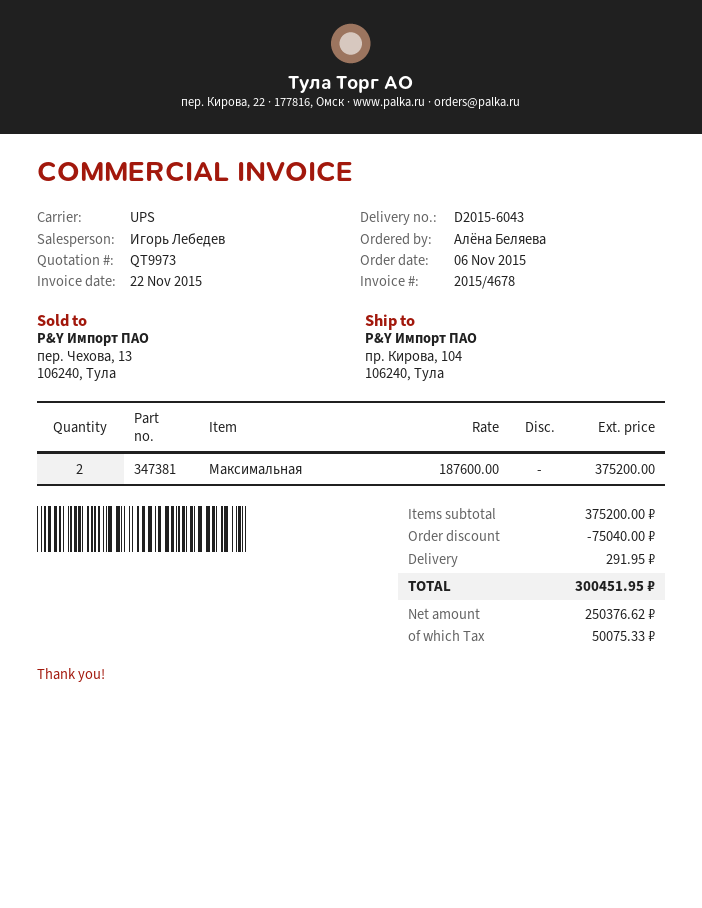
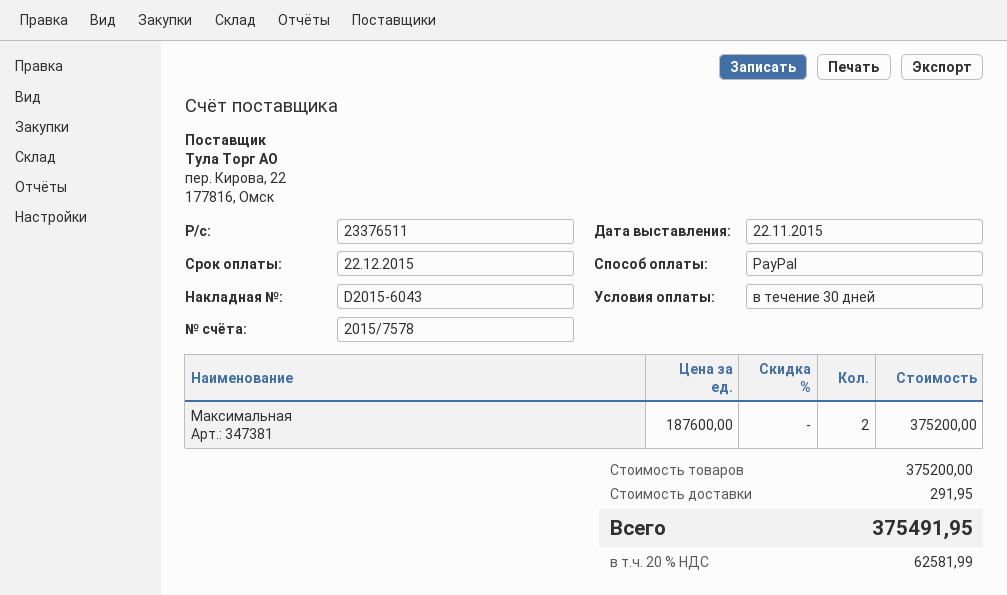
invoice number: 2015/4678 -> 2015/7578
discount: 75040.00 -> none
tax: 50075.33 -> 62581.99
total: 300451.95 -> 375491.95

